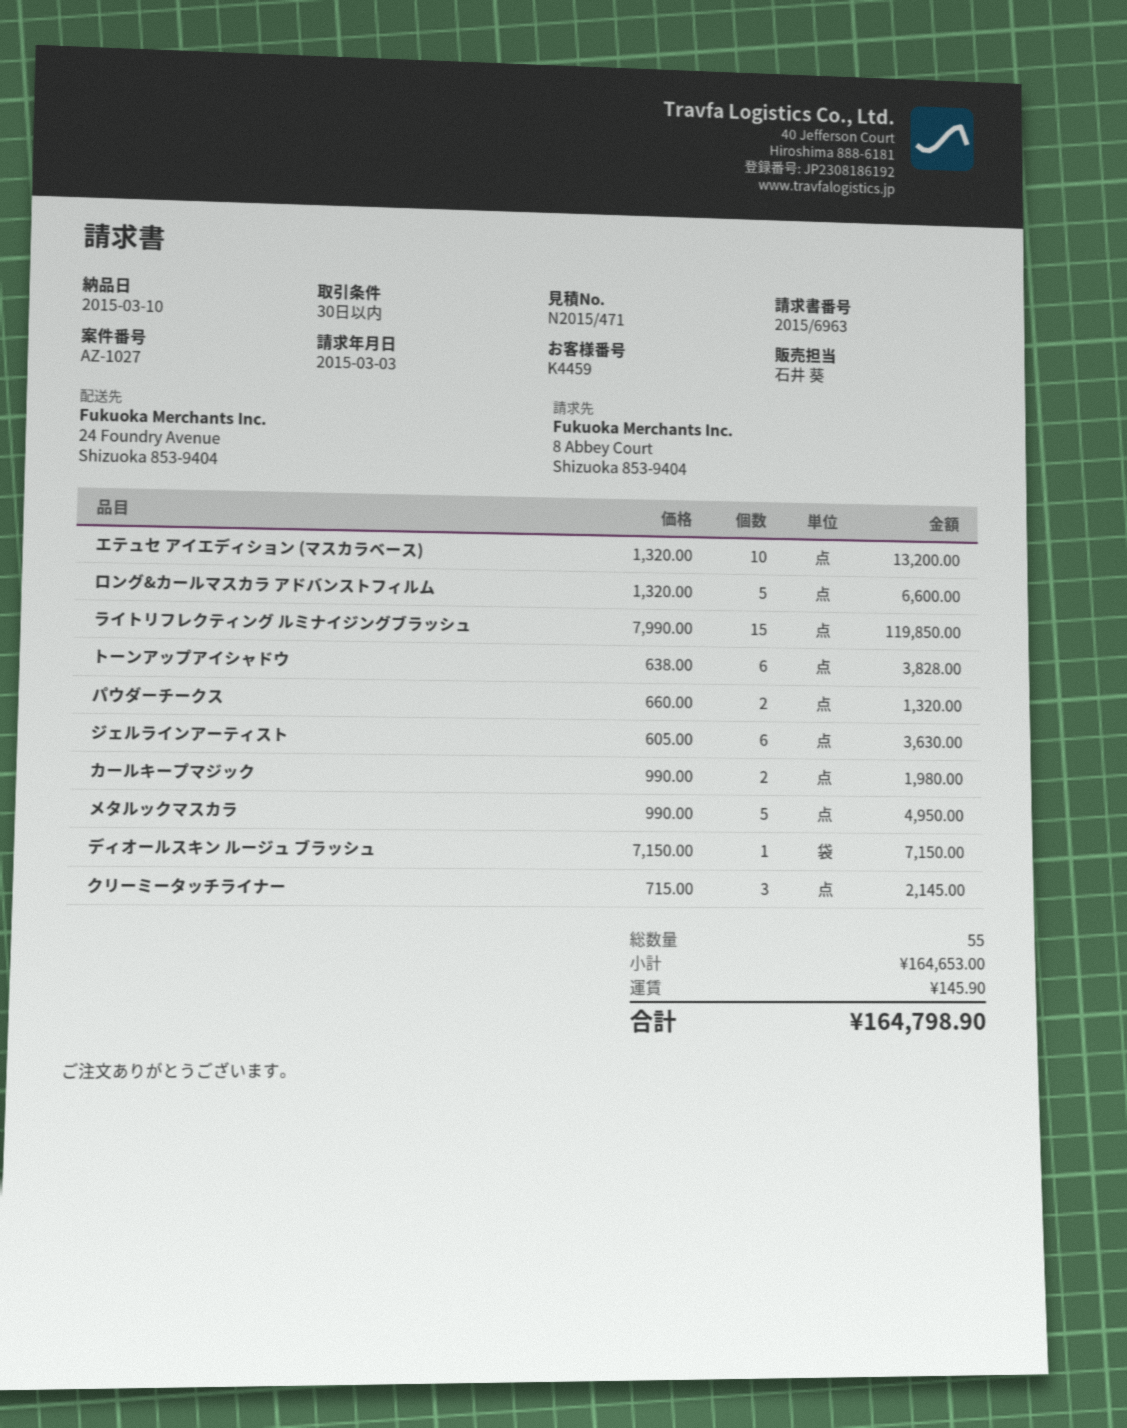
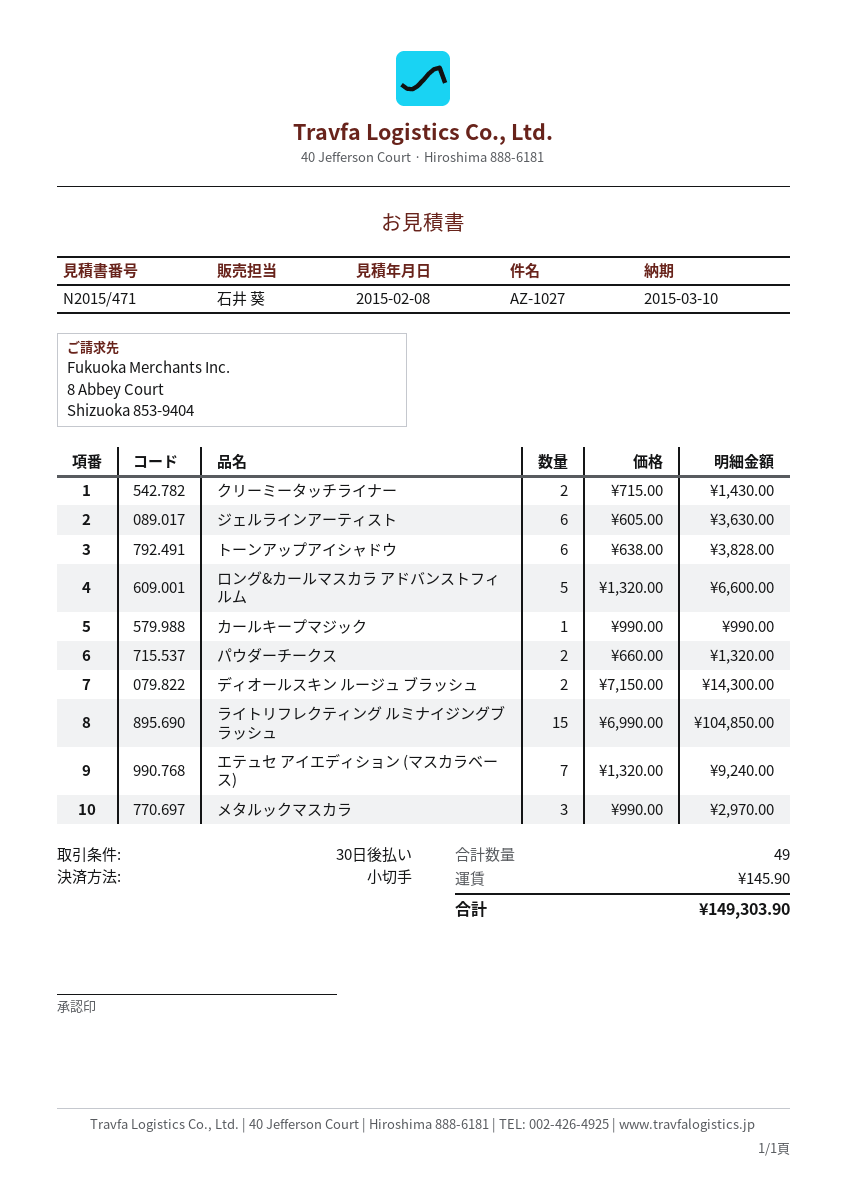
エテュセ アイエディション (マスカラベース): 10 x 1320.00 = 13200.00 -> 7 x 1320.00 = 9240.00
ライトリフレクティング ルミナイジングブラッシュ: 15 x 7990.00 = 119850.00 -> 15 x 6990.00 = 104850.00
カールキープマジック: 2 x 990.00 = 1980.00 -> 1 x 990.00 = 990.00
メタルックマスカラ: 5 x 990.00 = 4950.00 -> 3 x 990.00 = 2970.00
ディオールスキン ルージュ ブラッシュ: 1 x 7150.00 = 7150.00 -> 2 x 7150.00 = 14300.00
クリーミータッチライナー: 3 x 715.00 = 2145.00 -> 2 x 715.00 = 1430.00
total quantity: 55 -> 49
total: 164798.90 -> 149303.90

